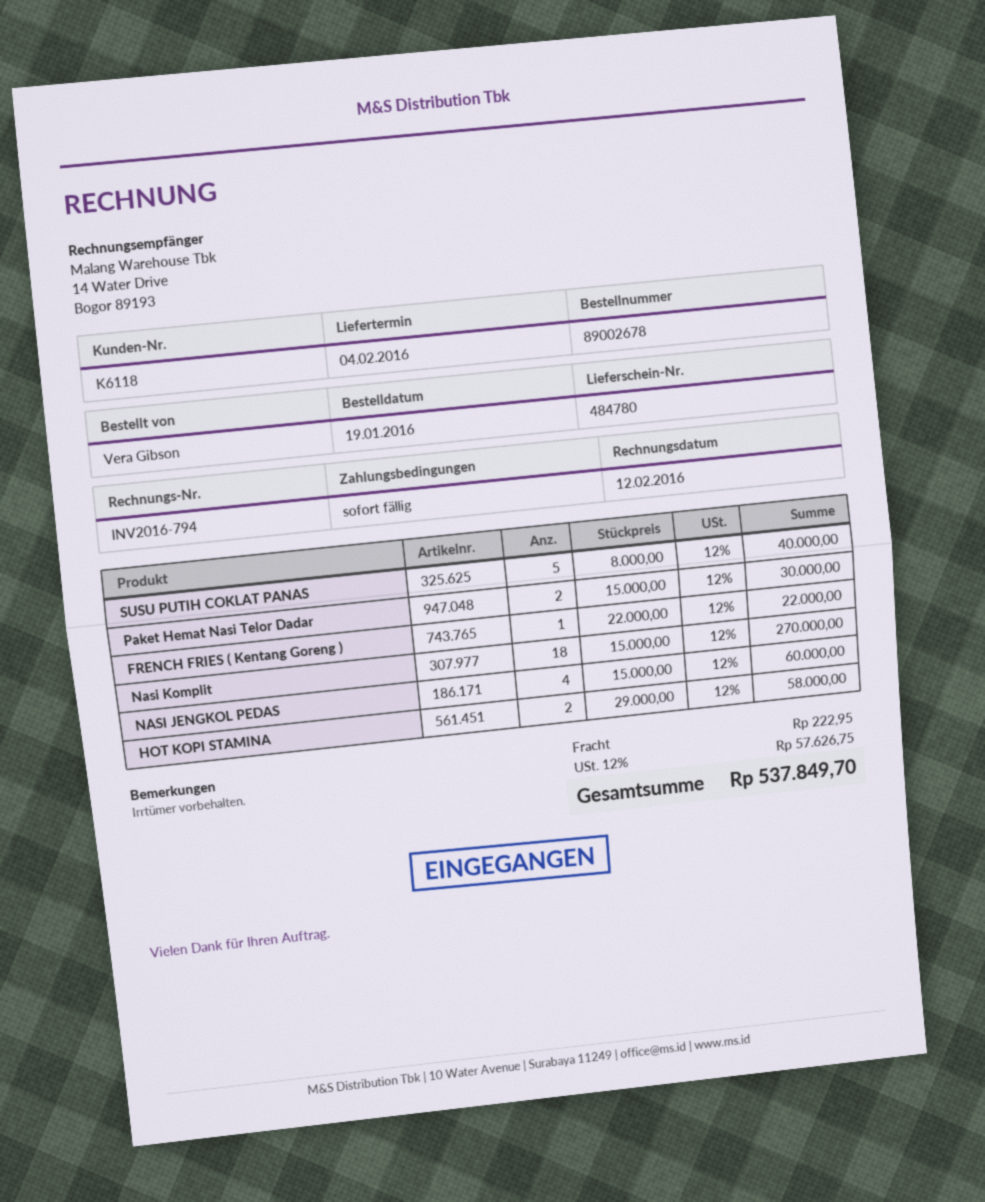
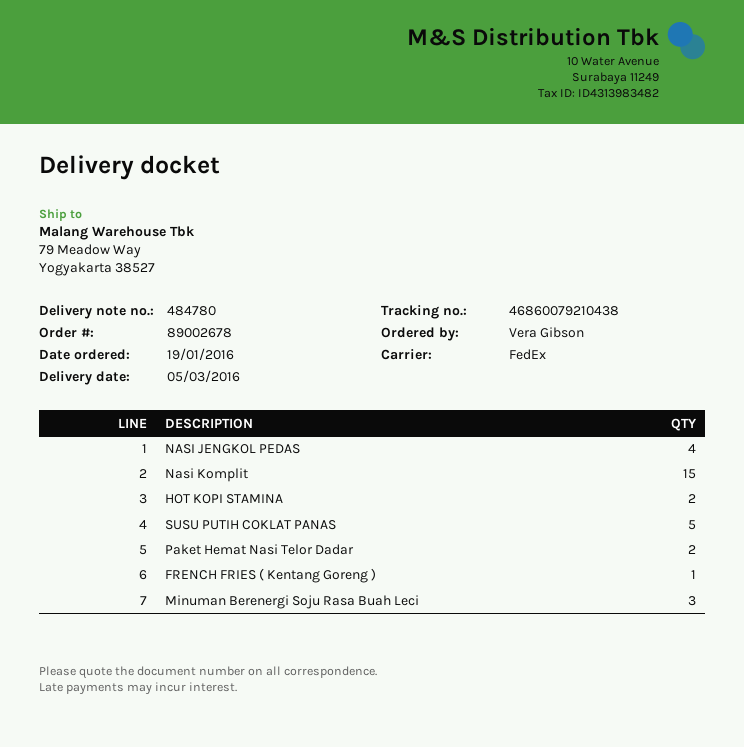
delivery date: 2016-02-04 -> 2016-03-05
Nasi Komplit: 18 -> 15
Minuman Berenergi Soju Rasa Buah Leci: none -> 3

